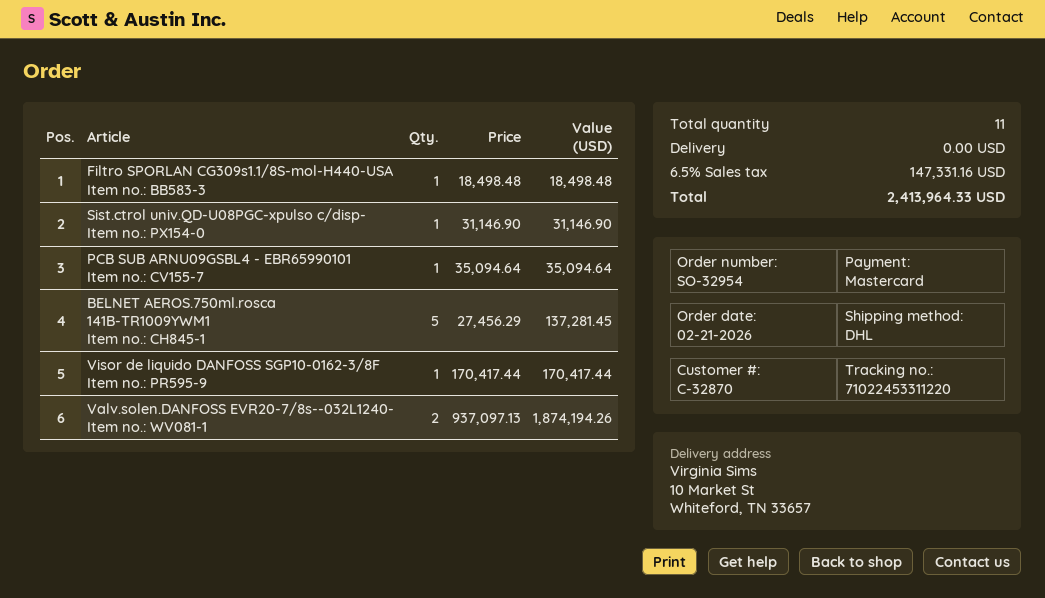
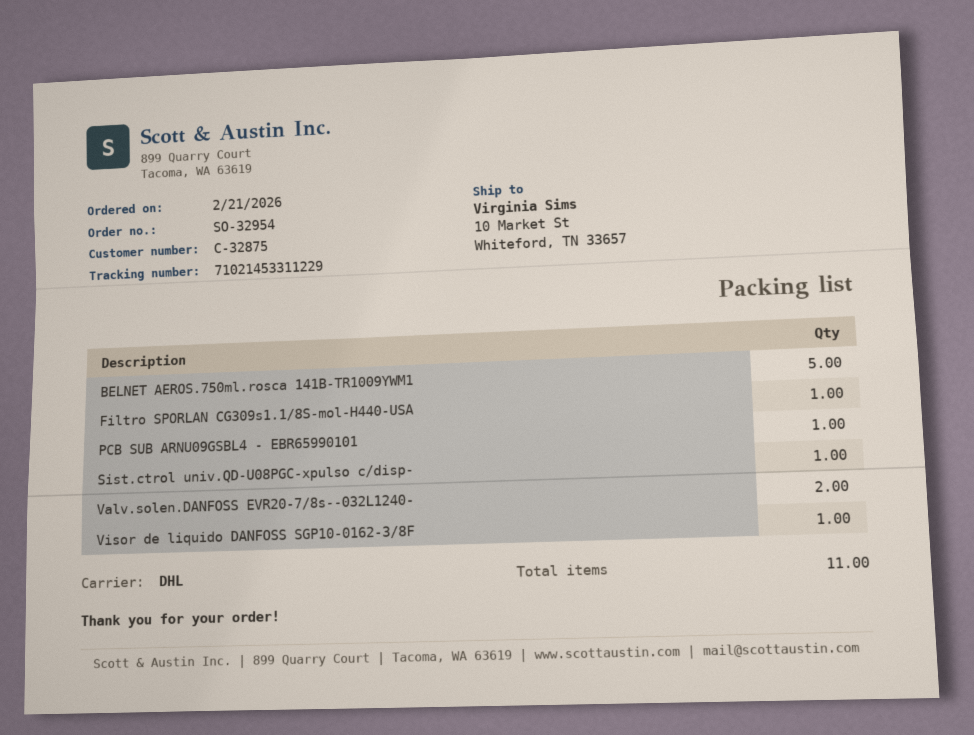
customer number: C-32870 -> C-32875
tracking number: 71022453311220 -> 71021453311229

